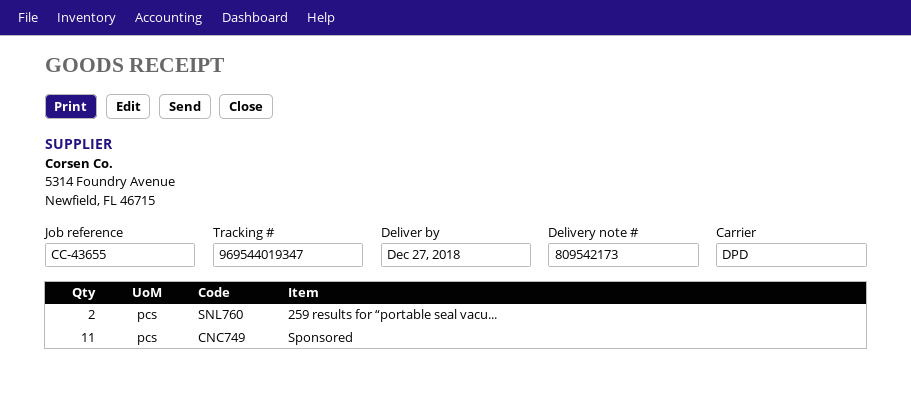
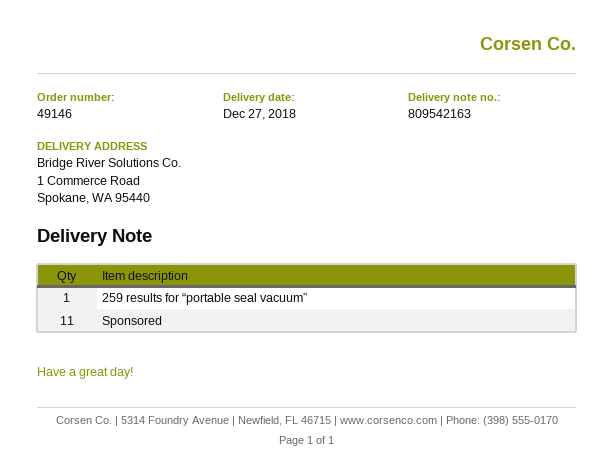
delivery note number: 809542173 -> 809542163
259 results for “portable seal vacu...: 2 -> 1

